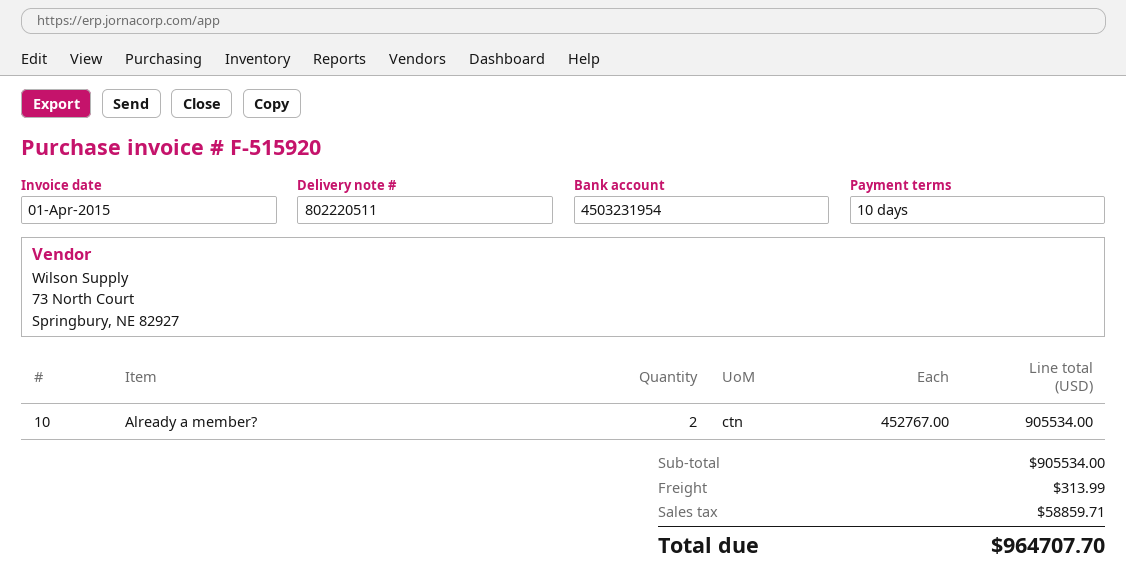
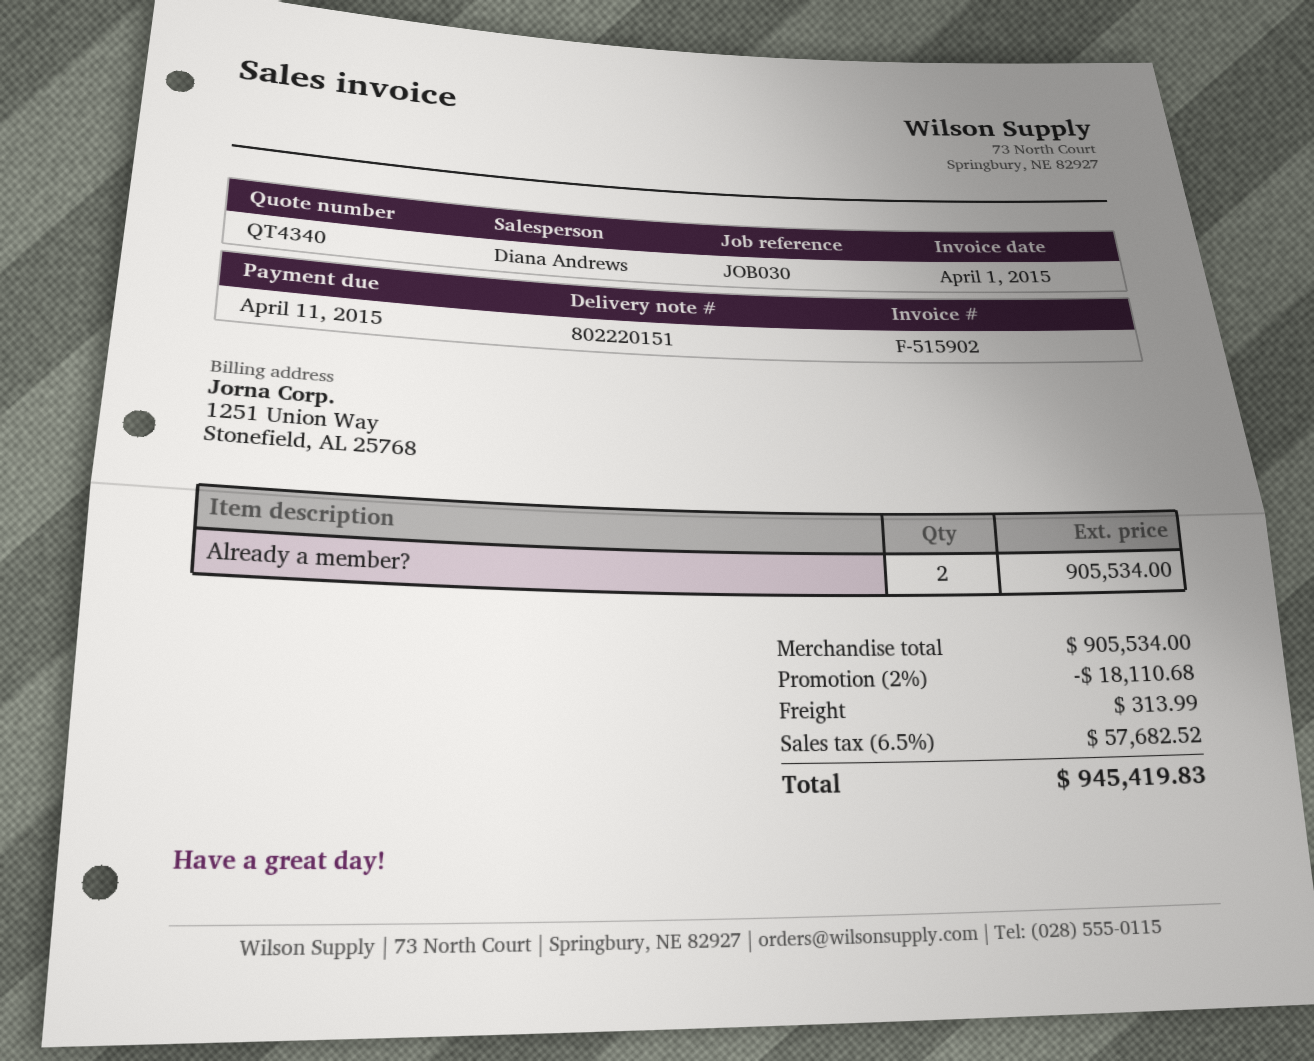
delivery note number: 802220511 -> 802220151
invoice number: F-515920 -> F-515902
discount: none -> 2% = 18110.68
tax: 58859.71 -> 57682.52
total: 964707.70 -> 945419.83

